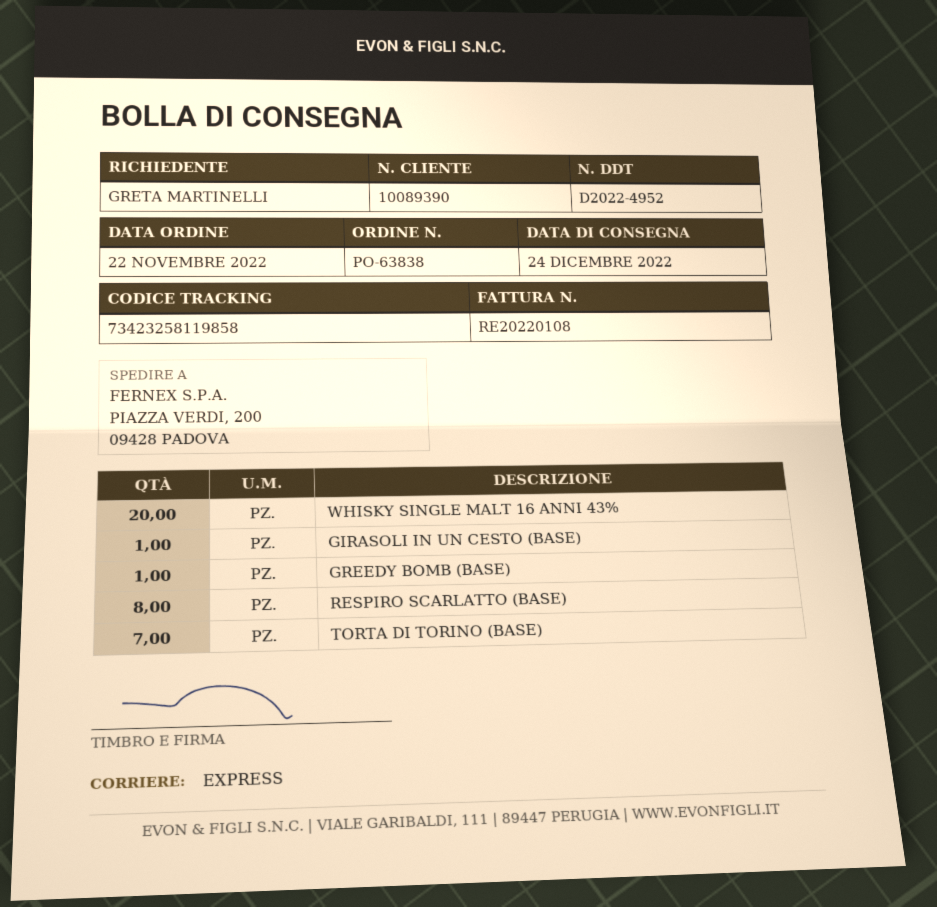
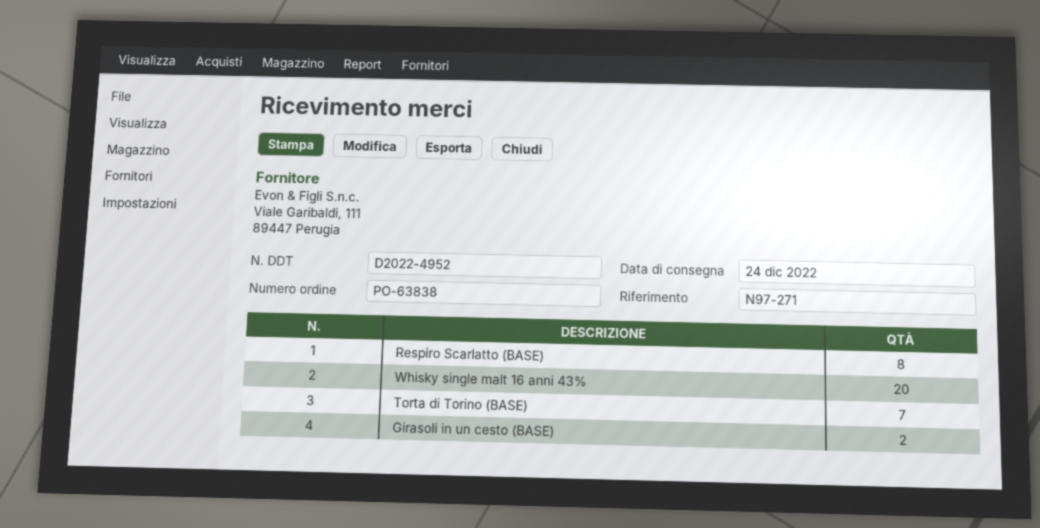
GIRASOLI IN UN CESTO (BASE): 1 -> 2
GREEDY BOMB (BASE): 1 -> none

